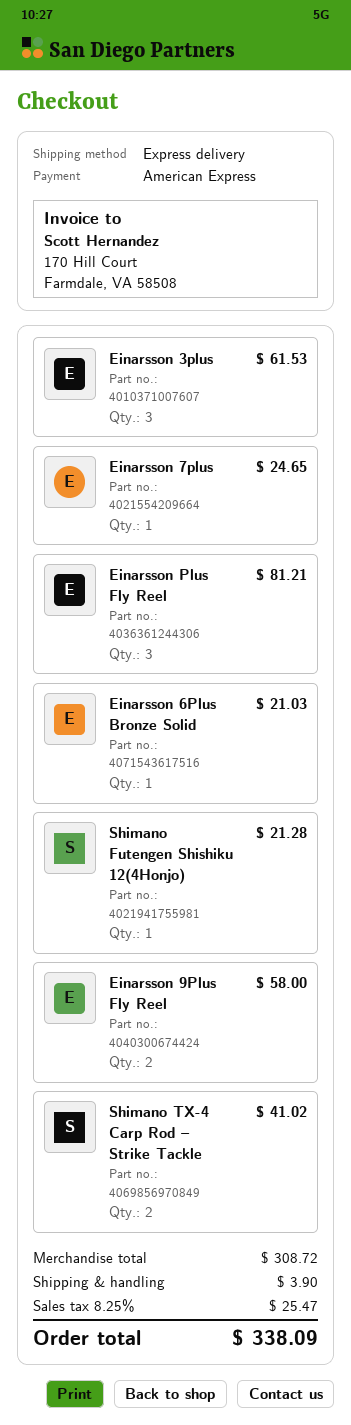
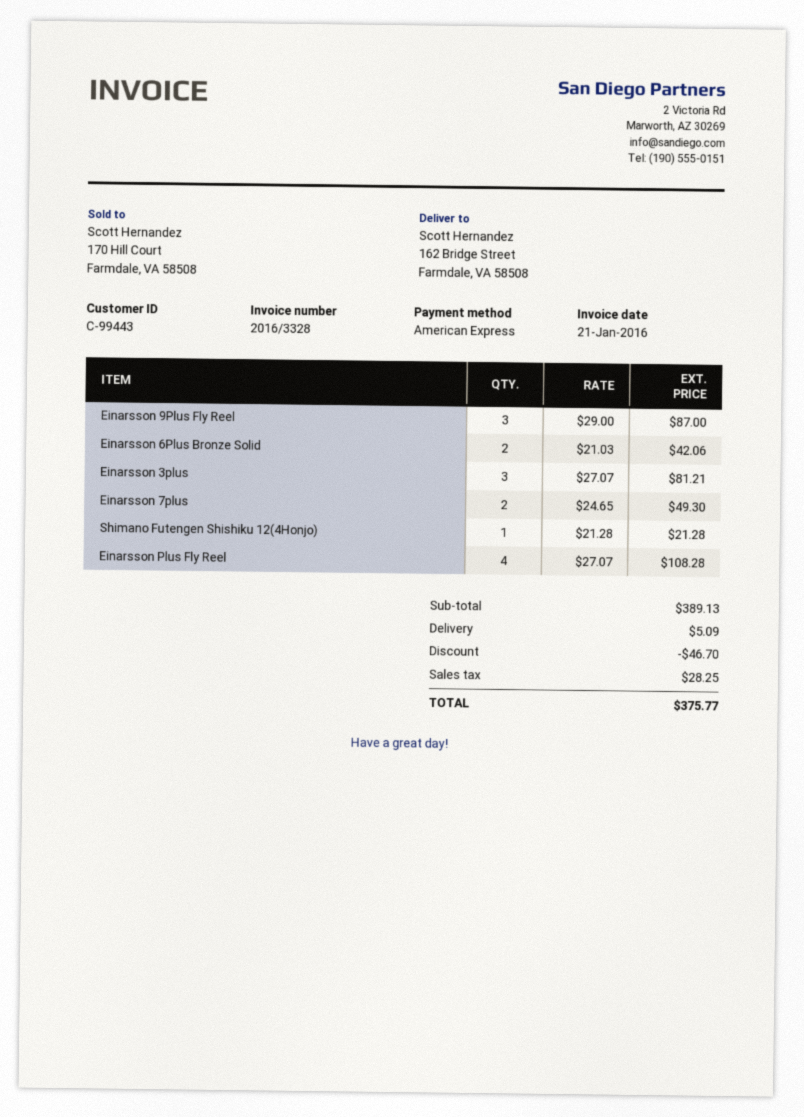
Einarsson 3plus: 3 for 61.53 -> 3 for 81.21
Einarsson 7plus: 1 for 24.65 -> 2 for 49.30
Einarsson Plus Fly Reel: 3 for 81.21 -> 4 for 108.28
Einarsson 6Plus Bronze Solid: 1 for 21.03 -> 2 for 42.06
Einarsson 9Plus Fly Reel: 2 for 58.00 -> 3 for 87.00
Shimano TX-4 Carp Rod – Strike Tackle: 2 for 41.02 -> none
subtotal: 308.72 -> 389.13
discount: none -> 46.70
shipping: 3.90 -> 5.09
tax: 25.47 -> 28.25
total: 338.09 -> 375.77

